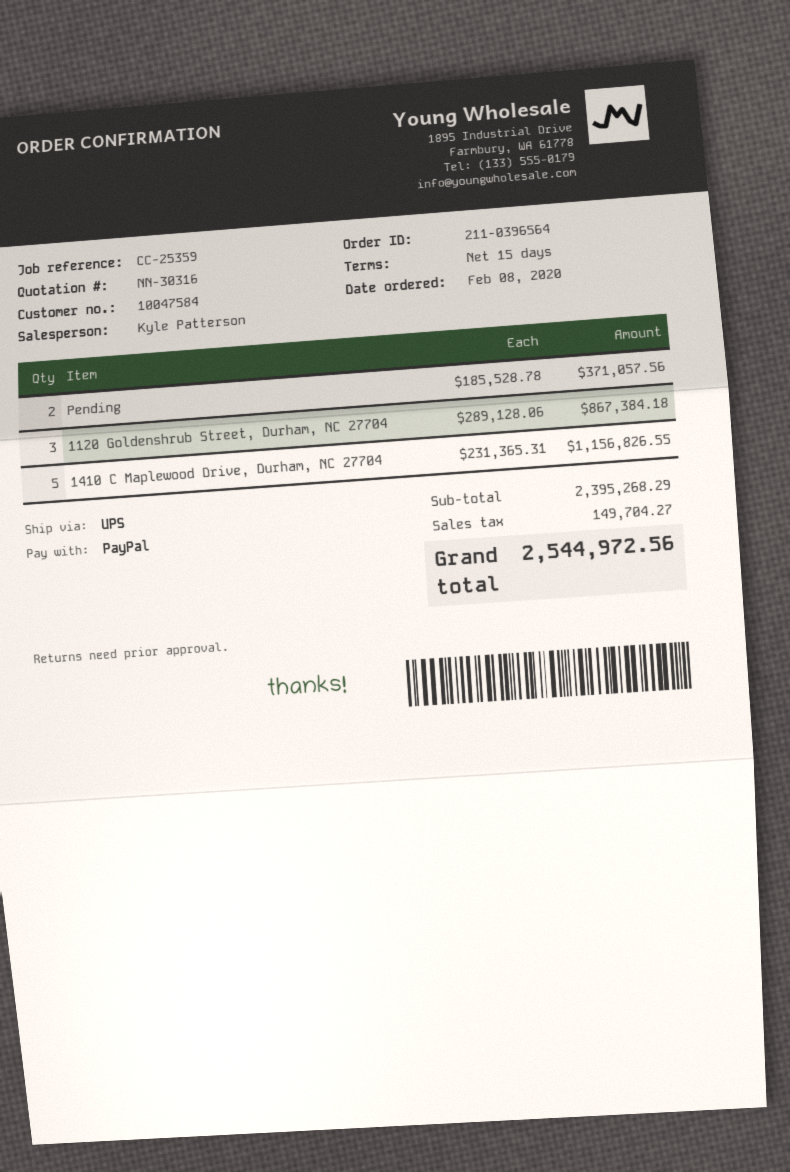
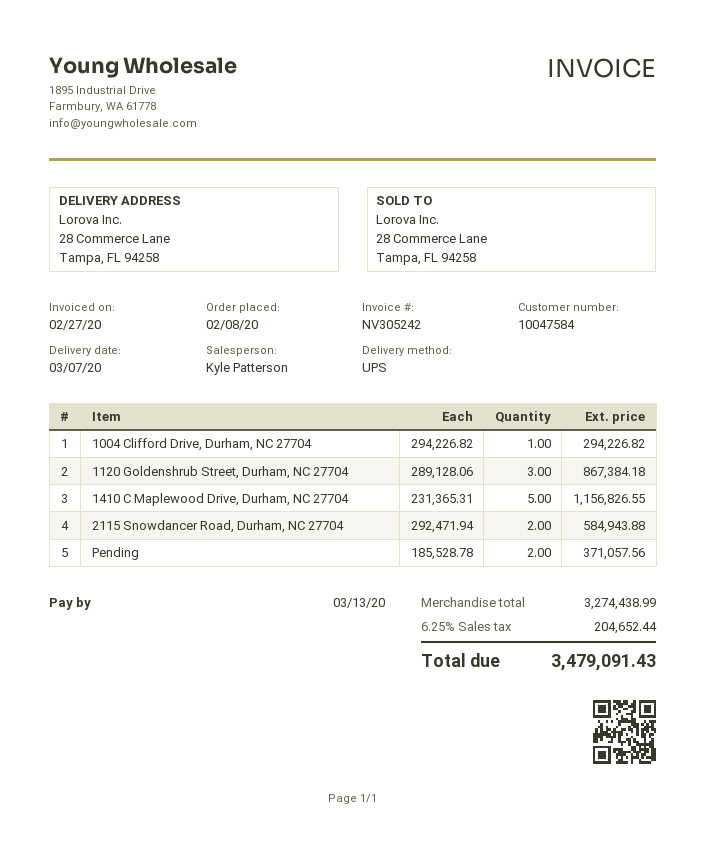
1004 Clifford Drive, Durham, NC 27704: none -> 1 x 294226.82 = 294226.82
2115 Snowdancer Road, Durham, NC 27704: none -> 2 x 292471.94 = 584943.88
subtotal: 2395268.29 -> 3274438.99
tax: 149704.27 -> 204652.44
total: 2544972.56 -> 3479091.43

